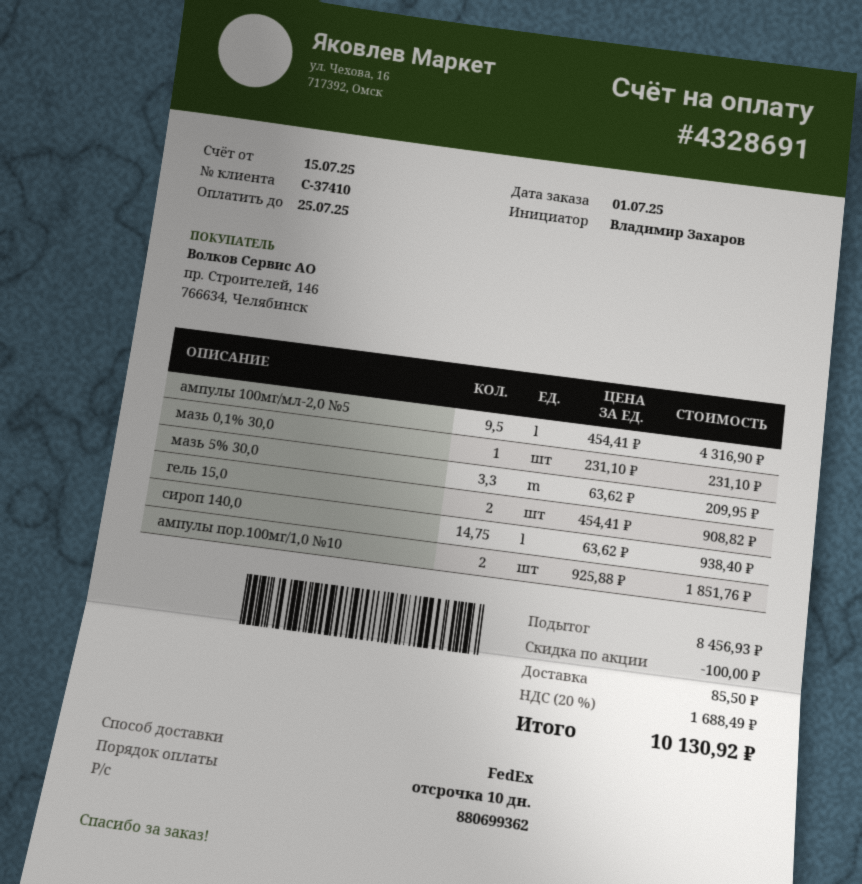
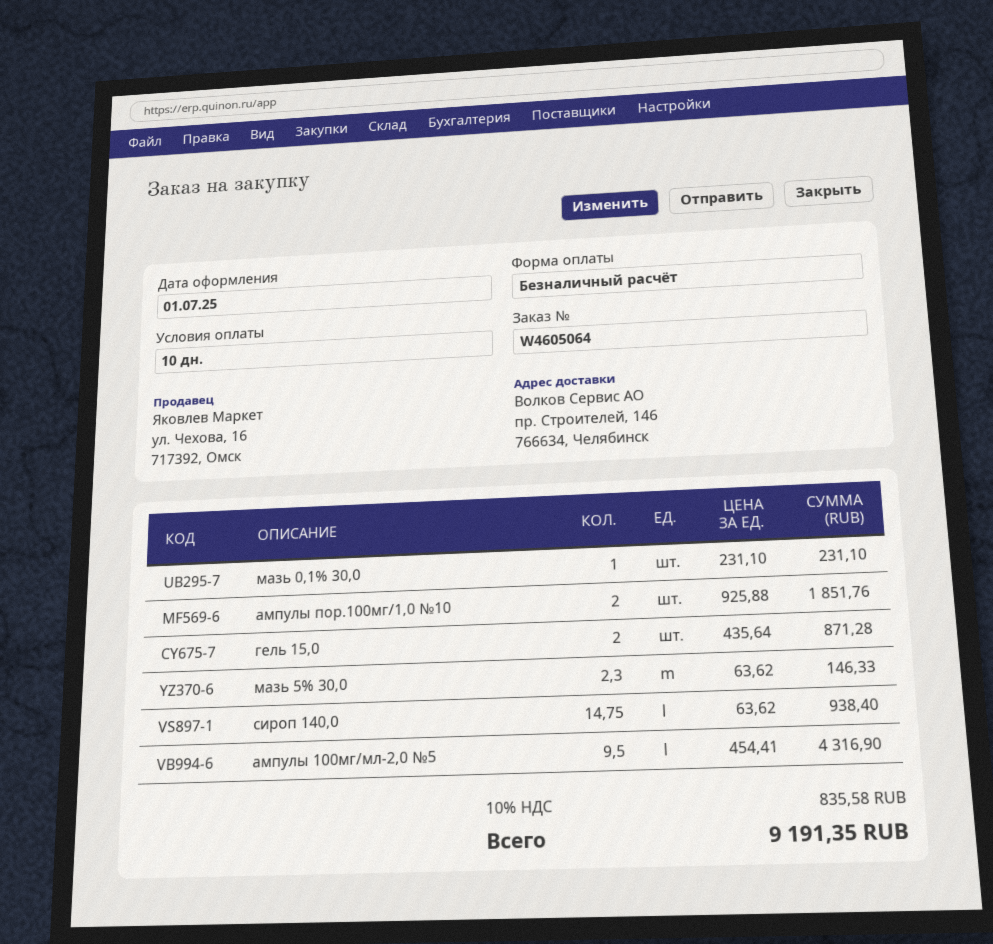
мазь 5% 30,0: 3.3 x 63.62 = 209.95 -> 2.3 x 63.62 = 146.33
гель 15,0: 2 x 454.41 = 908.82 -> 2 x 435.64 = 871.28
discount: 100.00 -> none
shipping: 85.50 -> none
tax: 20% = 1688.49 -> 10% = 835.58
total: 10130.92 -> 9191.35

